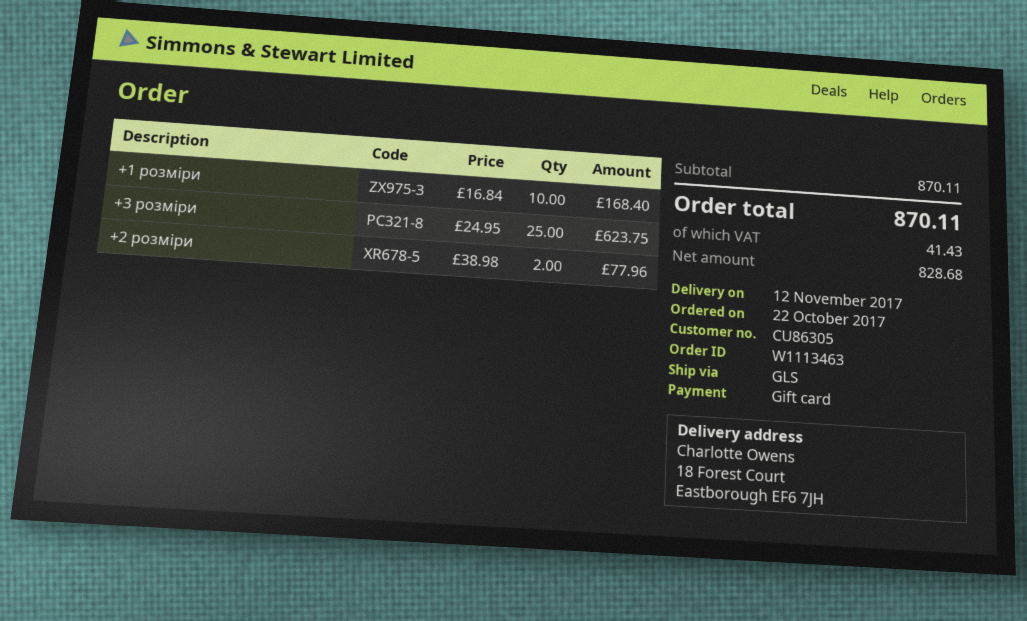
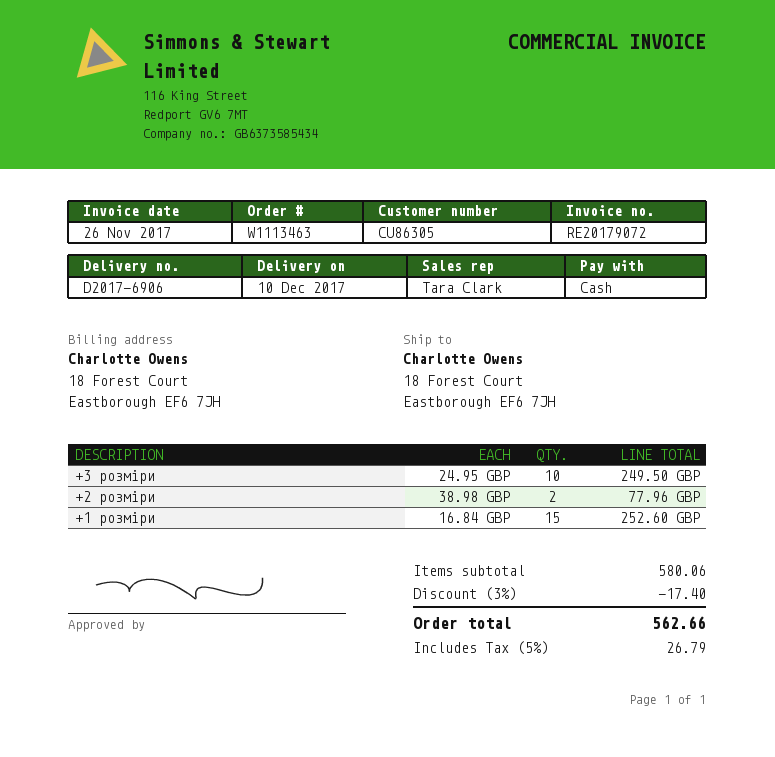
delivery date: 2017-11-12 -> 2017-12-10
payment method: gift card -> cash
+1 розміри: 10 x 16.84 = 168.40 -> 15 x 16.84 = 252.60
+3 розміри: 25 x 24.95 = 623.75 -> 10 x 24.95 = 249.50
subtotal: 870.11 -> 580.06
discount: none -> 3% = 17.40
tax: 41.43 -> 26.79
total: 870.11 -> 562.66

